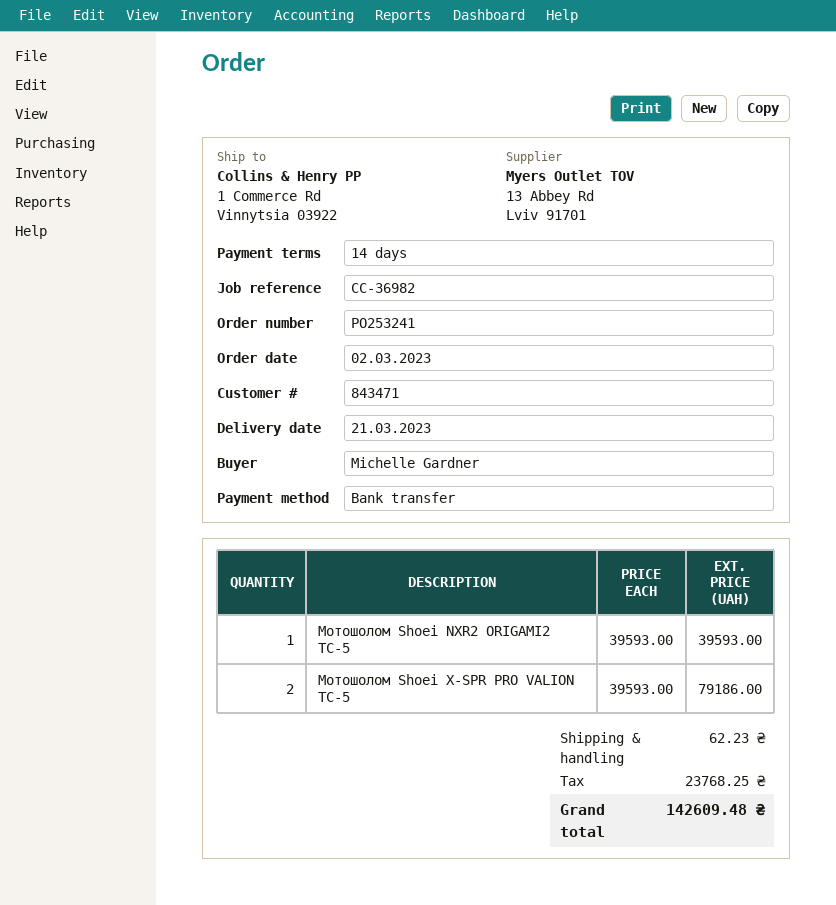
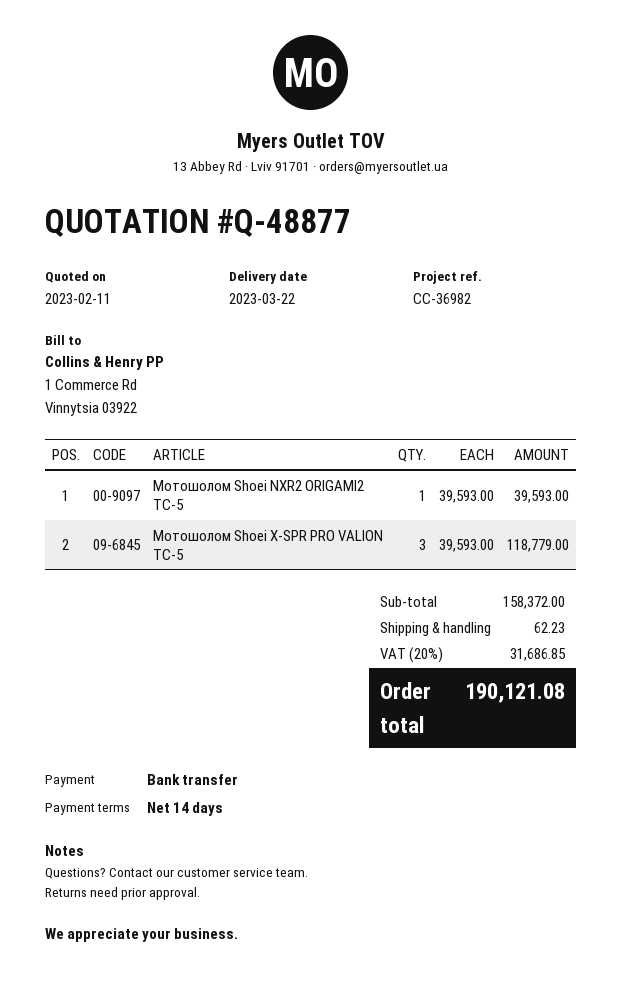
delivery date: 2023-03-21 -> 2023-03-22
Мотошолом Shoei X-SPR PRO VALION TC-5: 2 x 39593.00 = 79186.00 -> 3 x 39593.00 = 118779.00
tax: 23768.25 -> 31686.85
total: 142609.48 -> 190121.08

